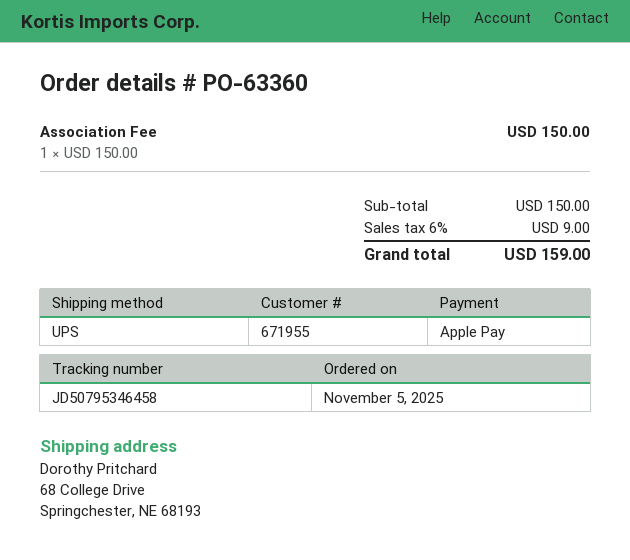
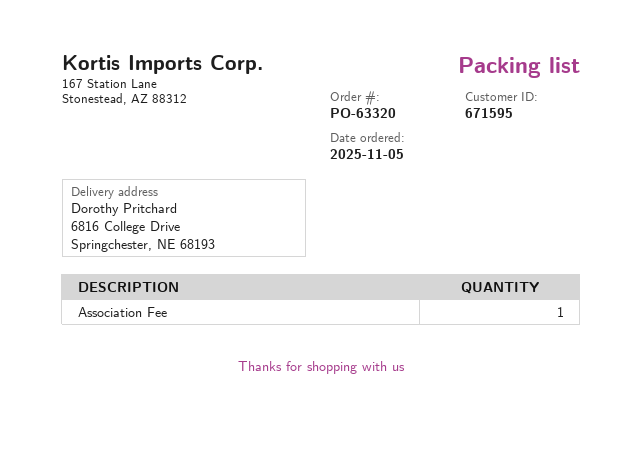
order number: PO-63360 -> PO-63320
customer number: 671955 -> 671595
ship to: 68 College Drive, Springchester, NE 68193 -> 6816 College Drive, Springchester, NE 68193

